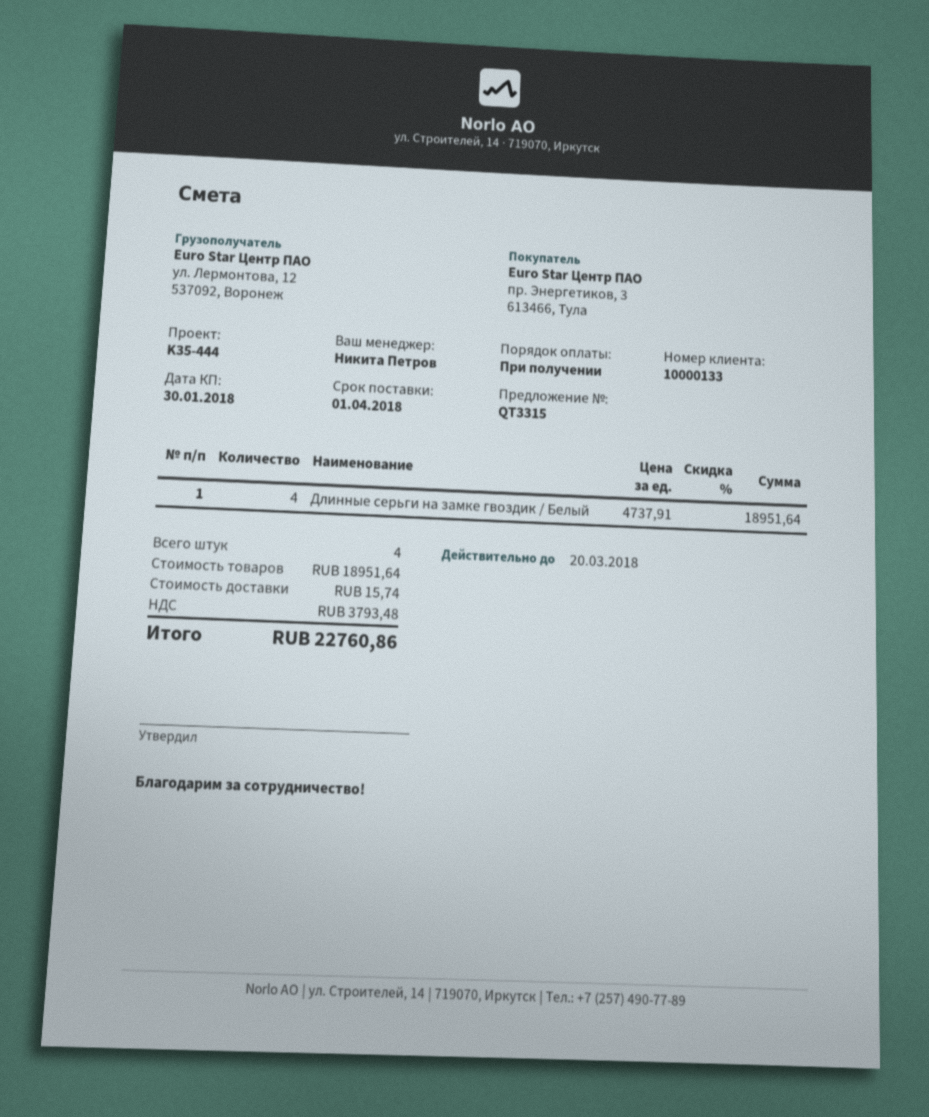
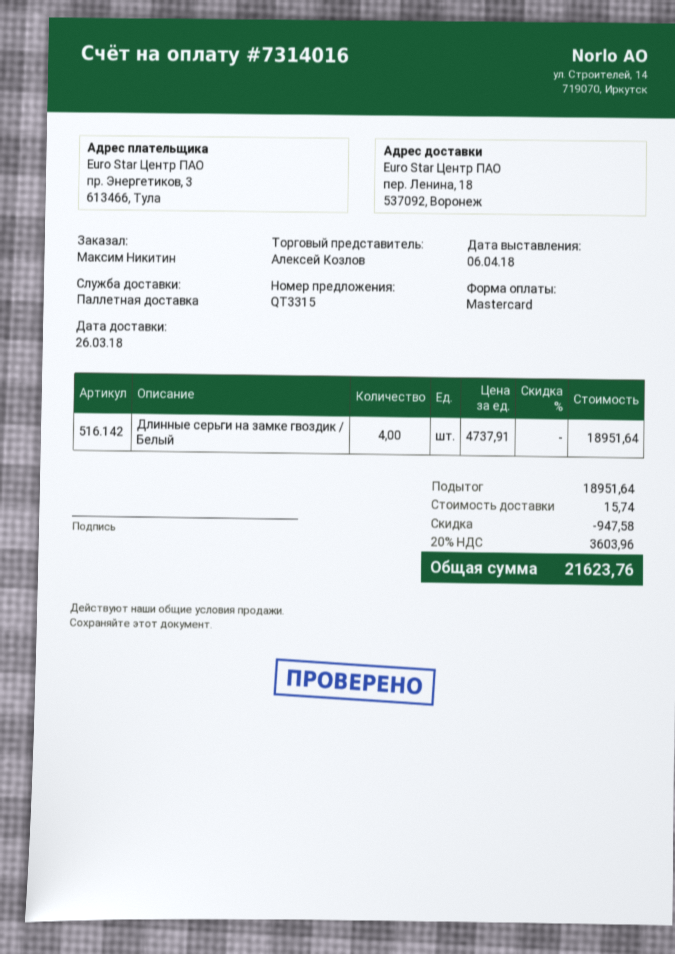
delivery date: 2018-04-01 -> 2018-03-26
sales rep: Никита Петров -> Алексей Козлов
ship to: ул. Лермонтова, 12, 537092, Воронеж -> пер. Ленина, 18, 537092, Воронеж
discount: none -> 947.58
tax: 3793.48 -> 3603.96
total: 22760.86 -> 21623.76

